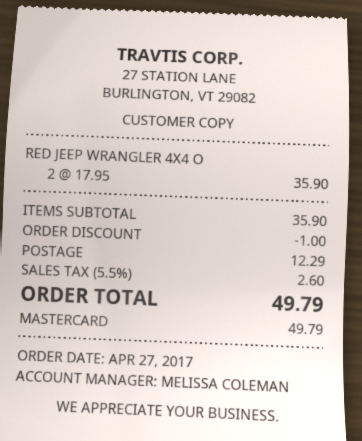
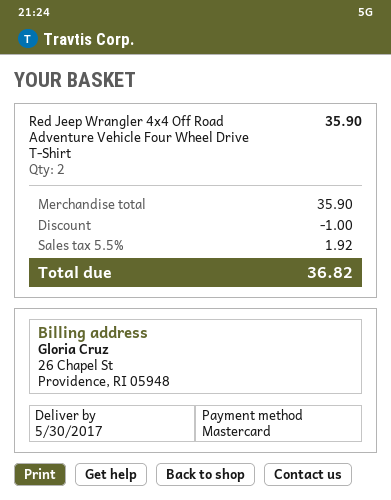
shipping: 12.29 -> none
tax: 5.5% = 2.60 -> 5.5% = 1.92
total: 49.79 -> 36.82

